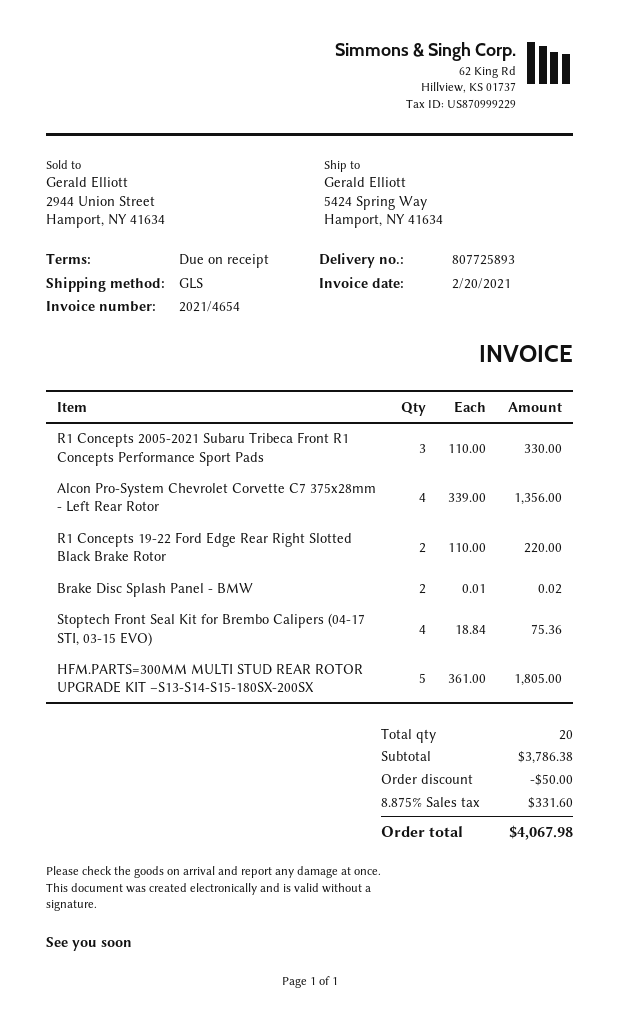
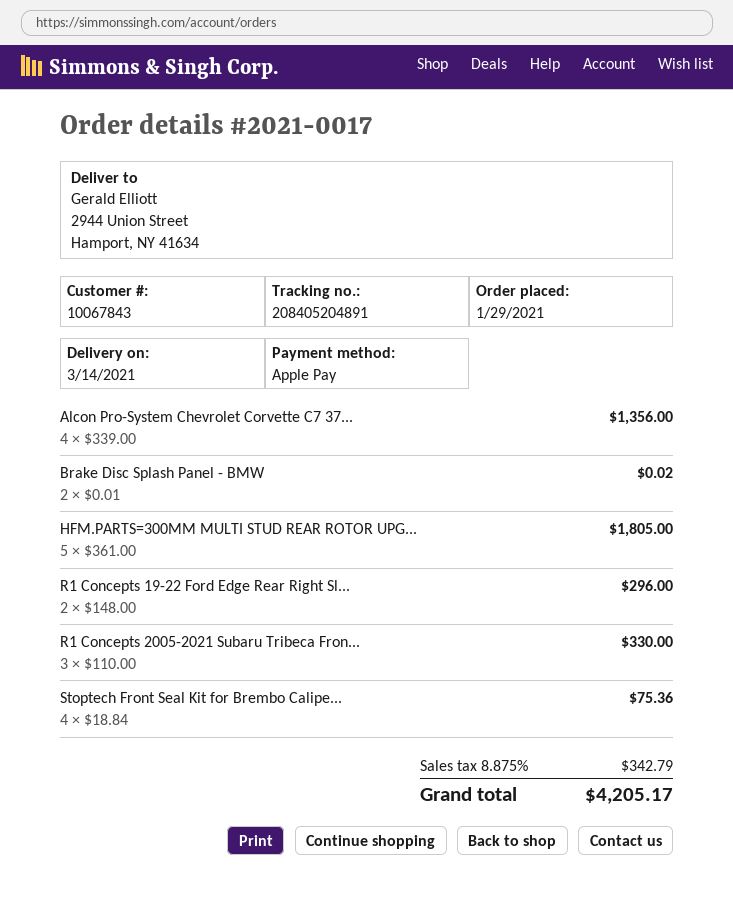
ship to: 5424 Spring Way, Hamport, NY 41634 -> 2944 Union Street, Hamport, NY 41634
R1 Concepts 19-22 Ford Edge Rear Right Slotted Black Brake Rotor: 2 x 110.00 = 220.00 -> 2 x 148.00 = 296.00
discount: 50.00 -> none
tax: 8.875% = 331.60 -> 8.875% = 342.79
total: 4067.98 -> 4205.17

